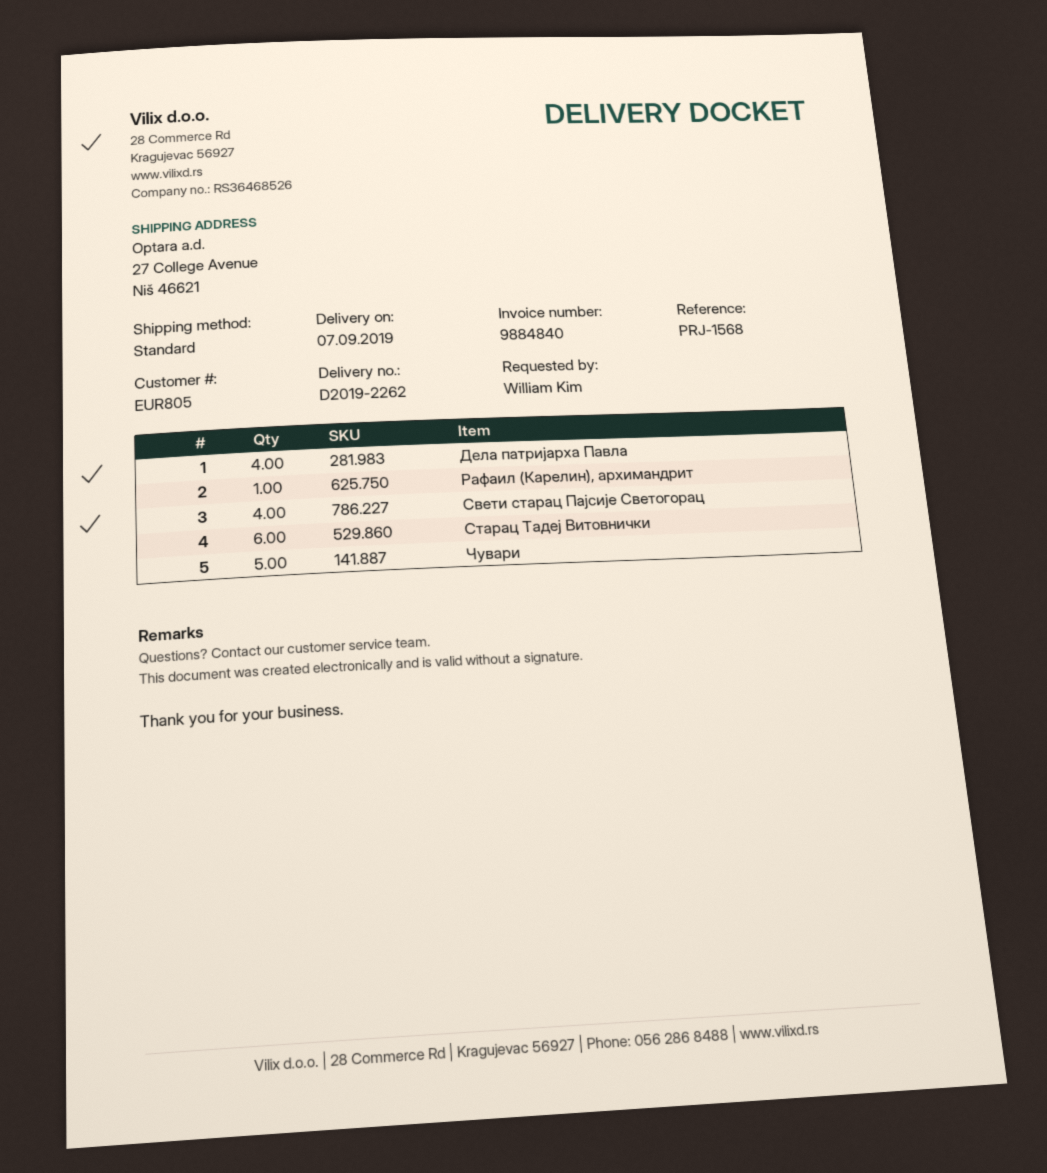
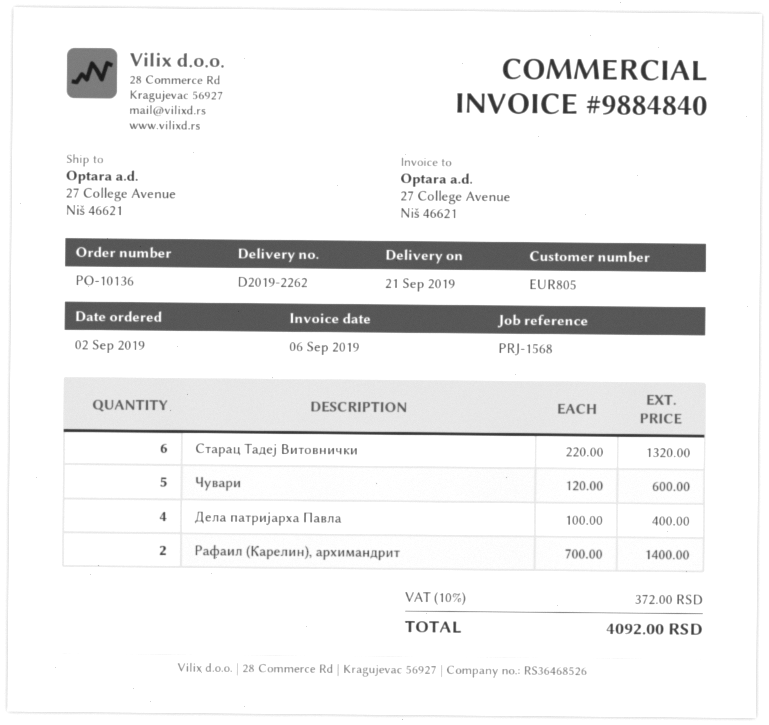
delivery date: 2019-09-07 -> 2019-09-21
Рафаил (Карелин), архимандрит: 1 -> 2
Свети старац Пајсије Светогорац: 4 -> none

